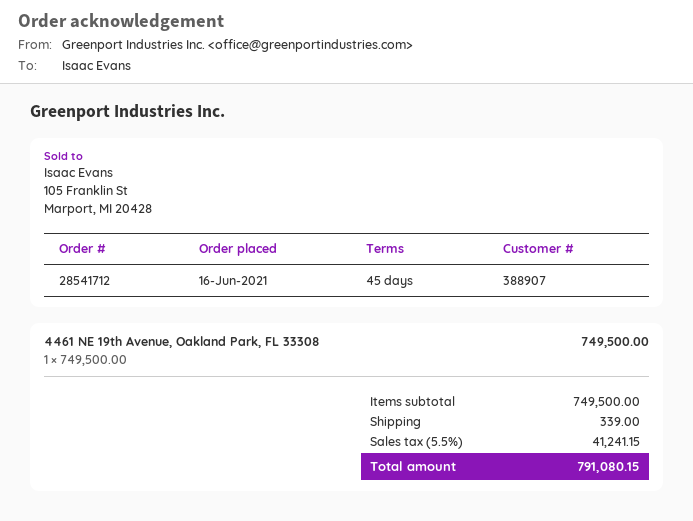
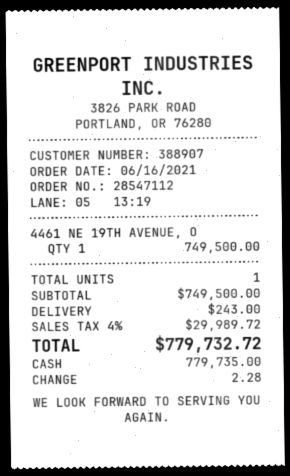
order number: 28541712 -> 28547112
shipping: 339.00 -> 243.00
tax: 5.5% = 41241.15 -> 4% = 29989.72
total: 791080.15 -> 779732.72

